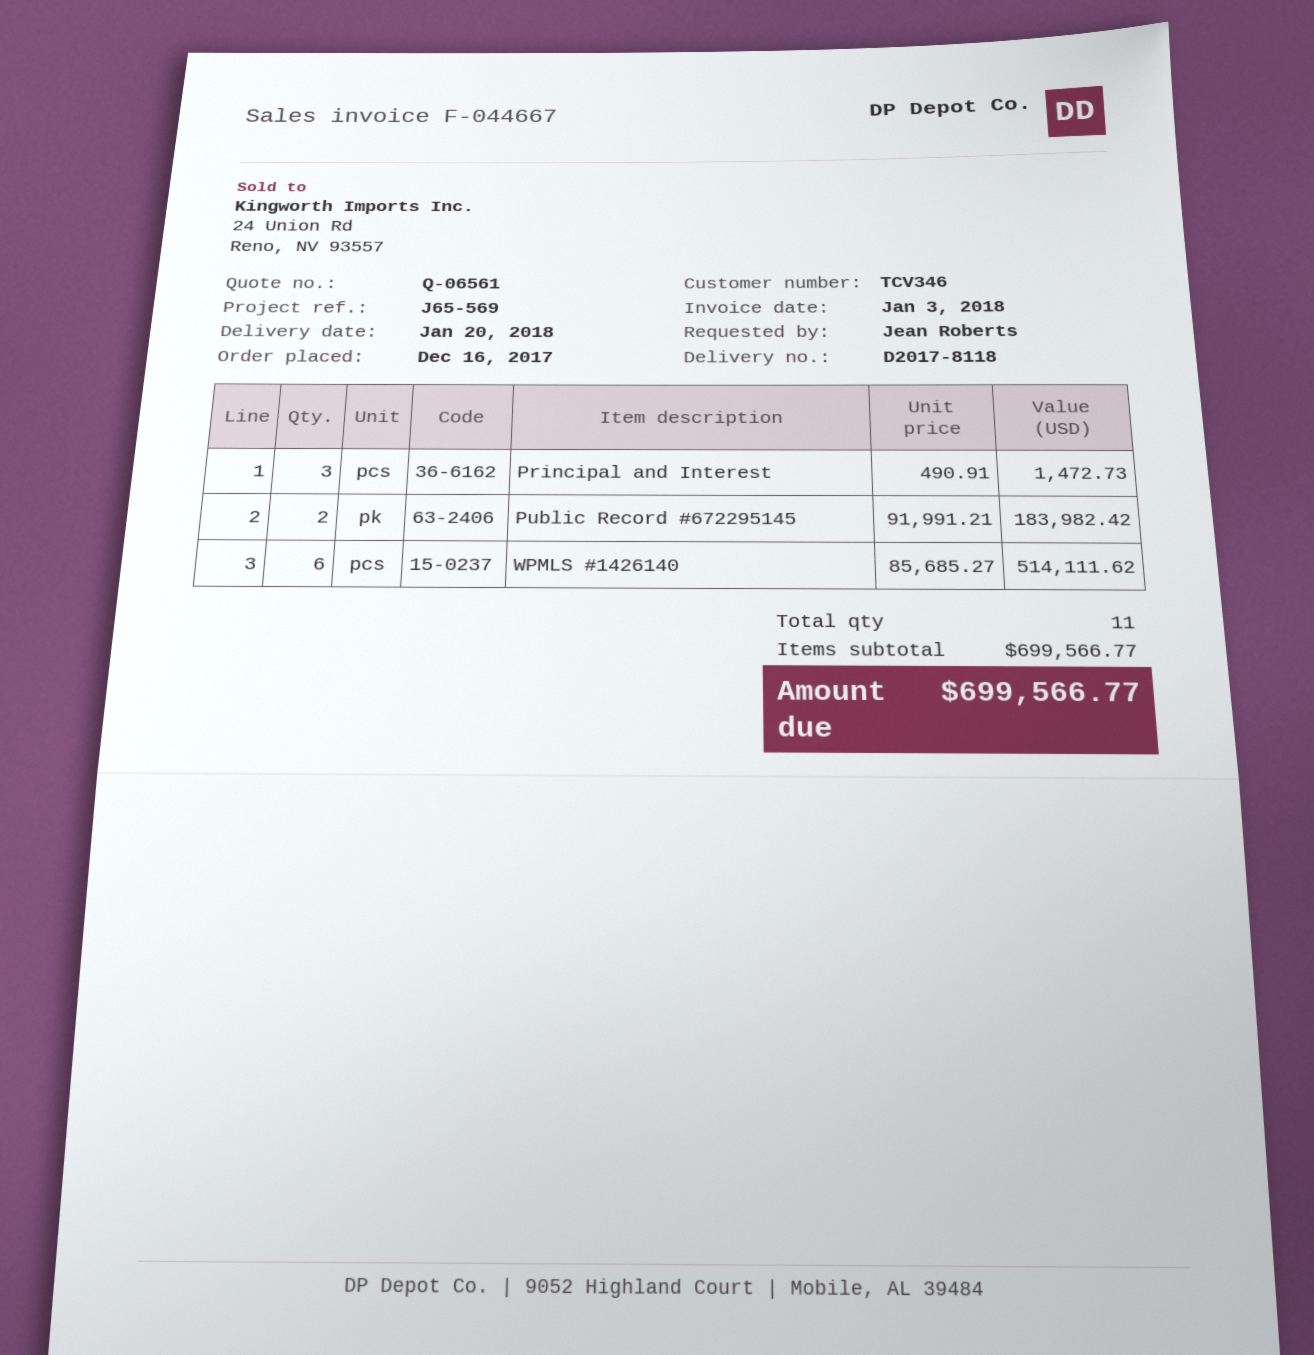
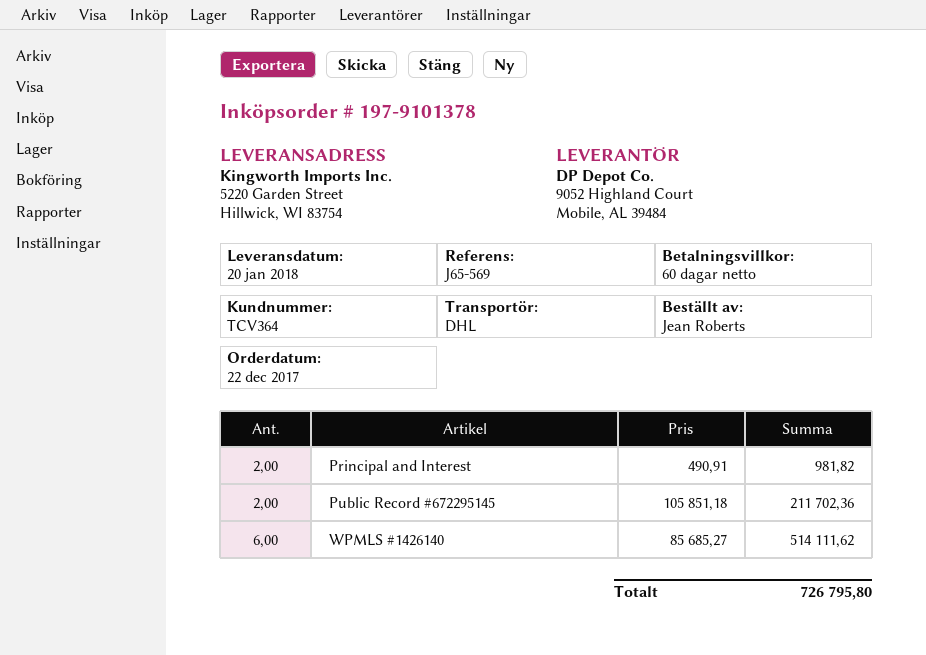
order date: 2017-12-16 -> 2017-12-22
customer number: TCV346 -> TCV364
Principal and Interest: 3 x 490.91 = 1472.73 -> 2 x 490.91 = 981.82
Public Record #672295145: 2 x 91991.21 = 183982.42 -> 2 x 105851.18 = 211702.36
total: 699566.77 -> 726795.80

